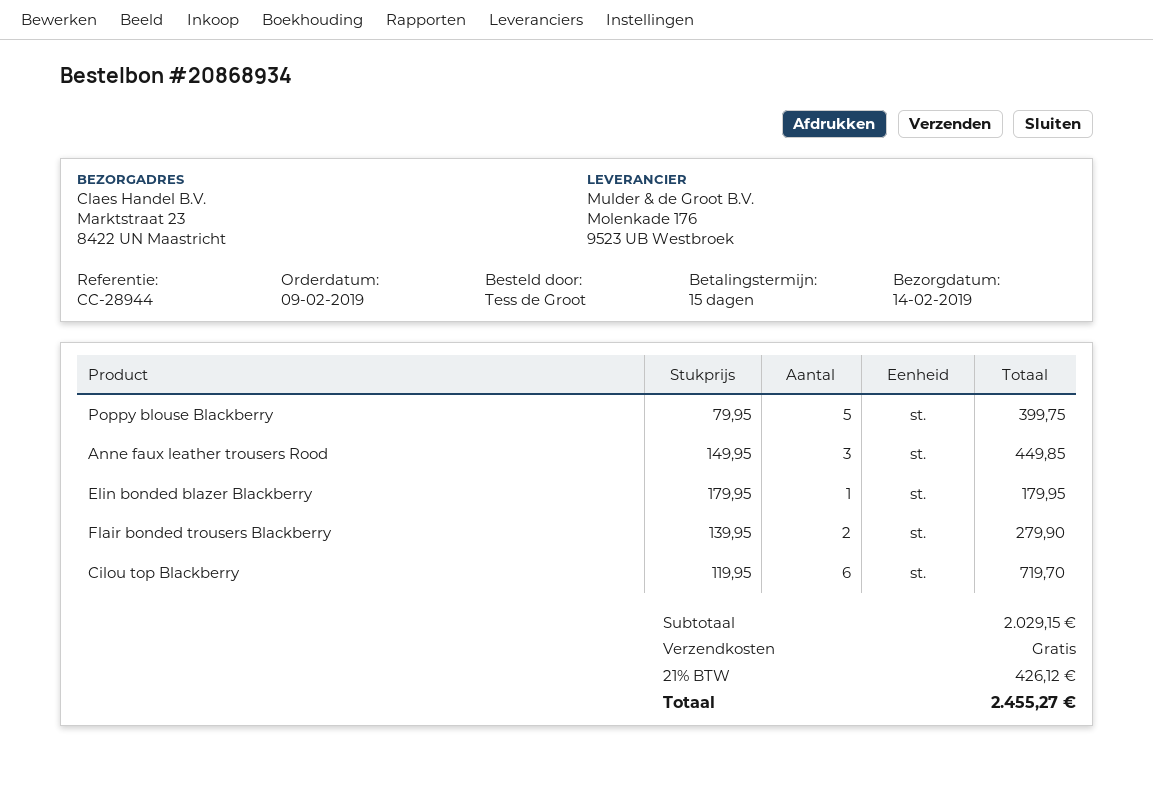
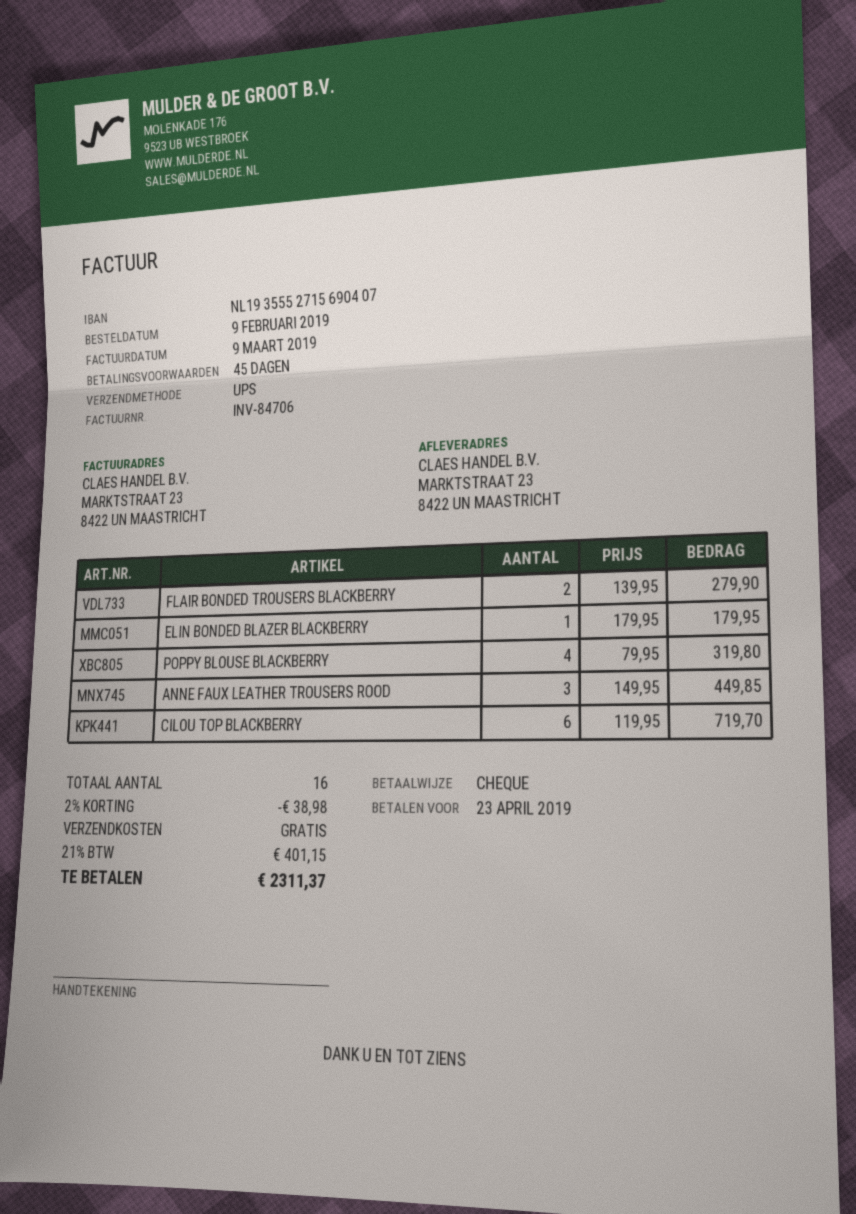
payment terms: 15 days -> 45 days
Poppy blouse Blackberry: 5 x 79.95 = 399.75 -> 4 x 79.95 = 319.80
discount: none -> 2% = 38.98
tax: 21% = 426.12 -> 21% = 401.15
total: 2455.27 -> 2311.37

